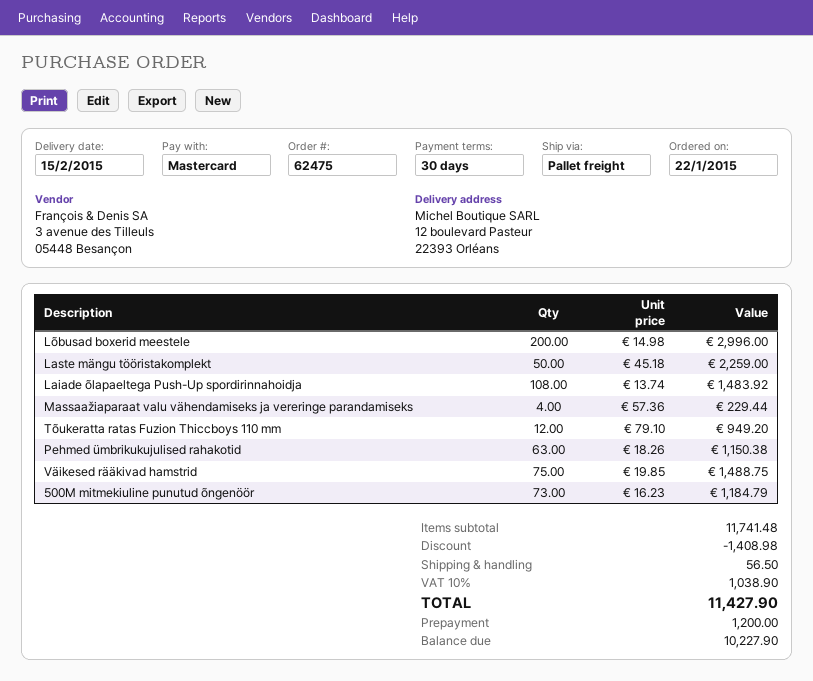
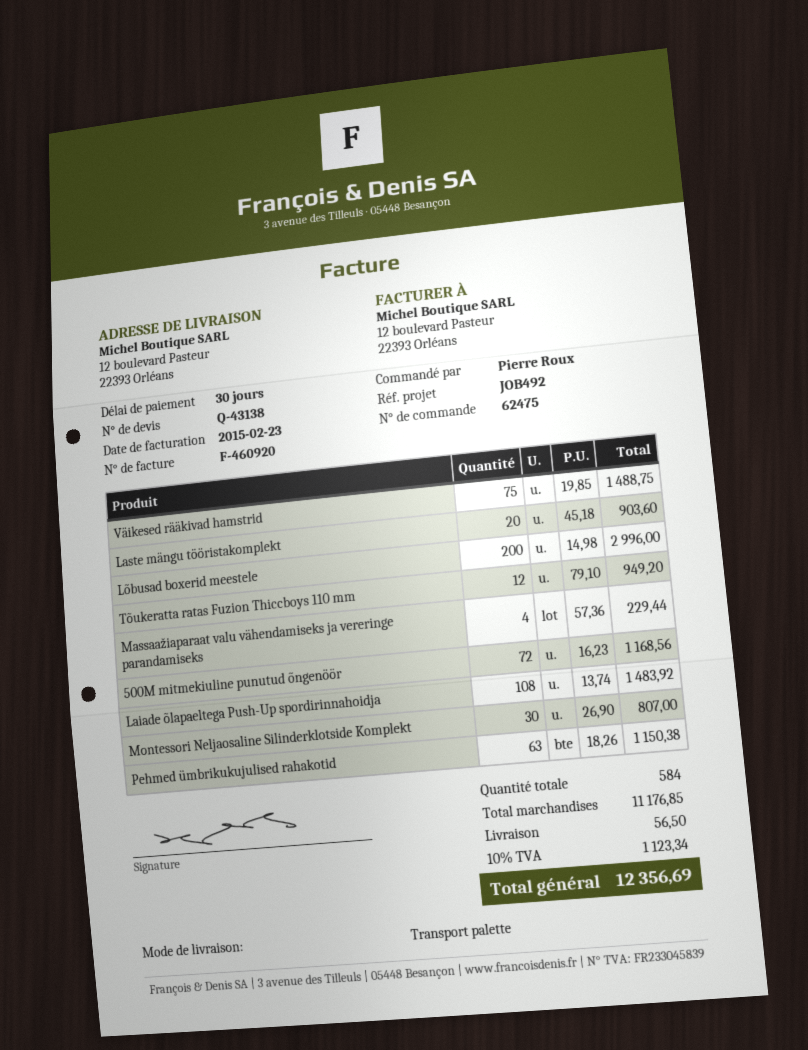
Laste mängu tööristakomplekt: 50 x 45.18 = 2259.00 -> 20 x 45.18 = 903.60
500M mitmekiuline punutud õngenöör: 73 x 16.23 = 1184.79 -> 72 x 16.23 = 1168.56
Montessori Neljaosaline Silinderklotside Komplekt: none -> 30 x 26.90 = 807.00
subtotal: 11741.48 -> 11176.85
discount: 1408.98 -> none
tax: 10% = 1038.90 -> 10% = 1123.34
total: 11427.90 -> 12356.69

